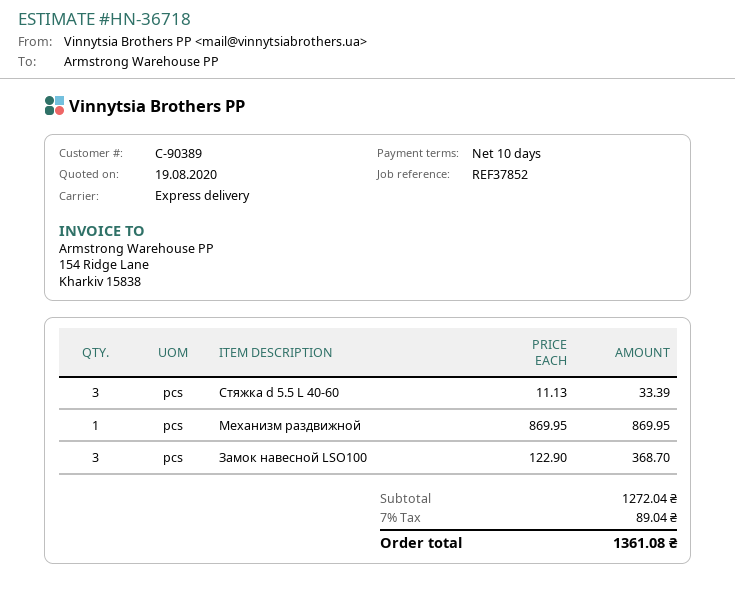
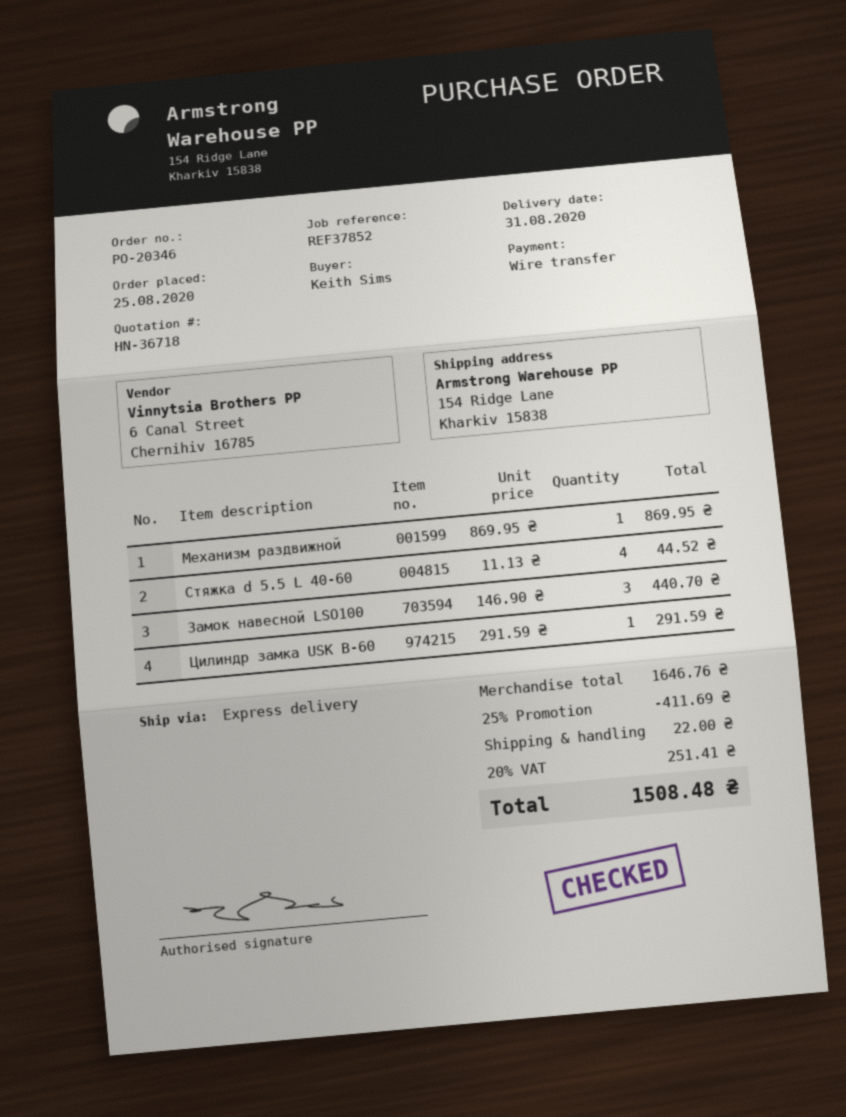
Стяжка d 5.5 L 40-60: 3 x 11.13 = 33.39 -> 4 x 11.13 = 44.52
Замок навесной LSO100: 3 x 122.90 = 368.70 -> 3 x 146.90 = 440.70
Цилиндр замка USK B-60: none -> 1 x 291.59 = 291.59
subtotal: 1272.04 -> 1646.76
discount: none -> 25% = 411.69
shipping: none -> 22.00
tax: 7% = 89.04 -> 20% = 251.41
total: 1361.08 -> 1508.48

